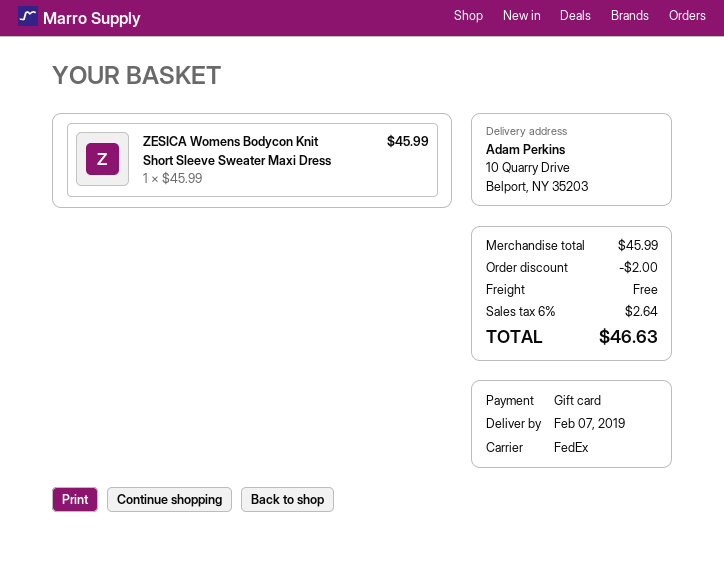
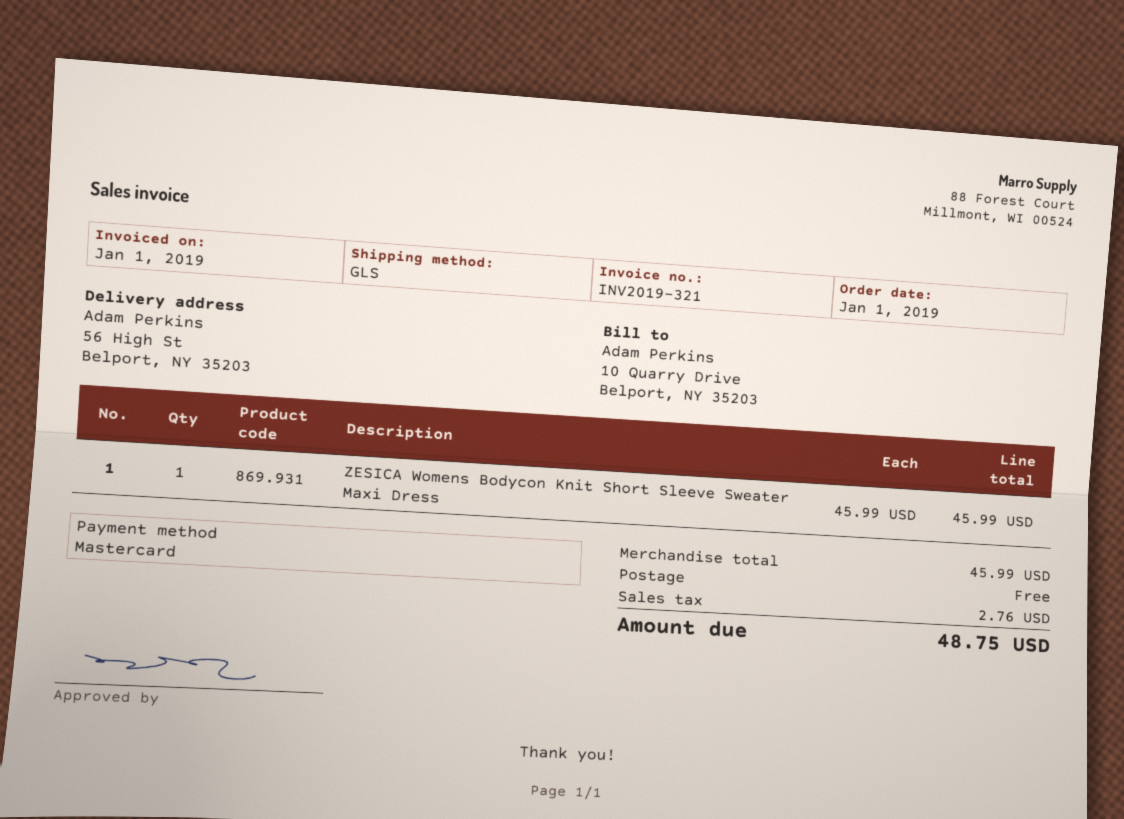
payment method: gift card -> Mastercard
shipping method: FedEx -> GLS
ship to: 10 Quarry Drive, Belport, NY 35203 -> 56 High St, Belport, NY 35203
discount: 2.00 -> none
tax: 2.64 -> 2.76
total: 46.63 -> 48.75

